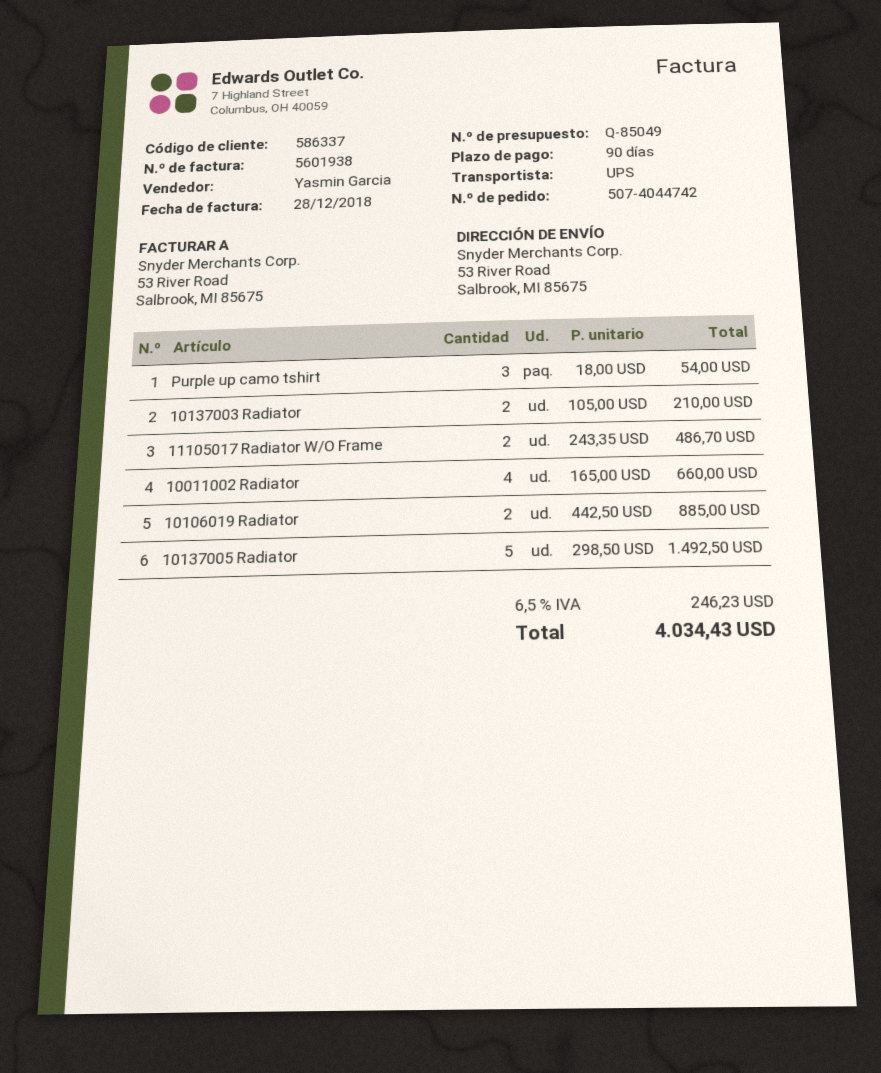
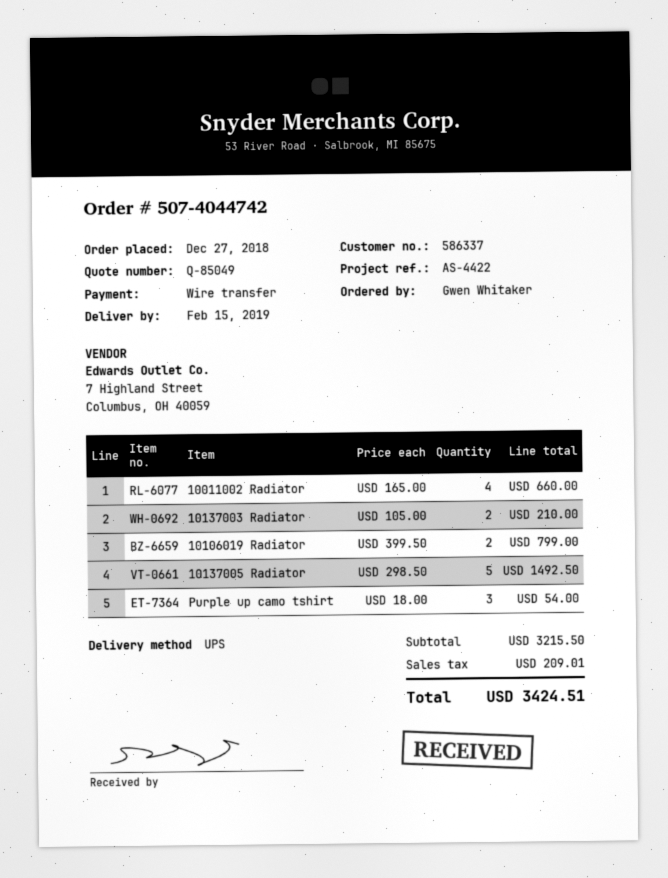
11105017 Radiator W/O Frame: 2 x 243.35 = 486.70 -> none
10106019 Radiator: 2 x 442.50 = 885.00 -> 2 x 399.50 = 799.00
tax: 246.23 -> 209.01
total: 4034.43 -> 3424.51

